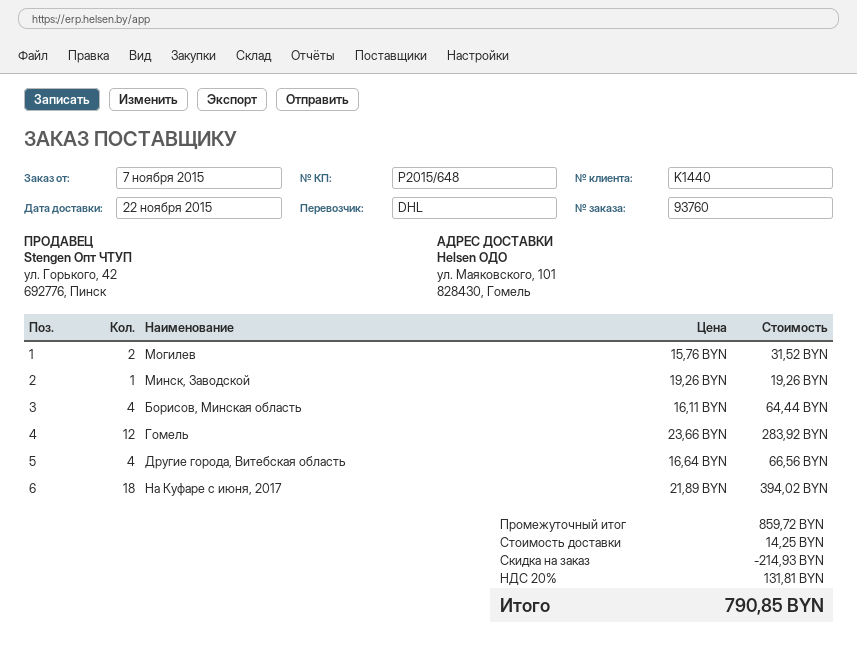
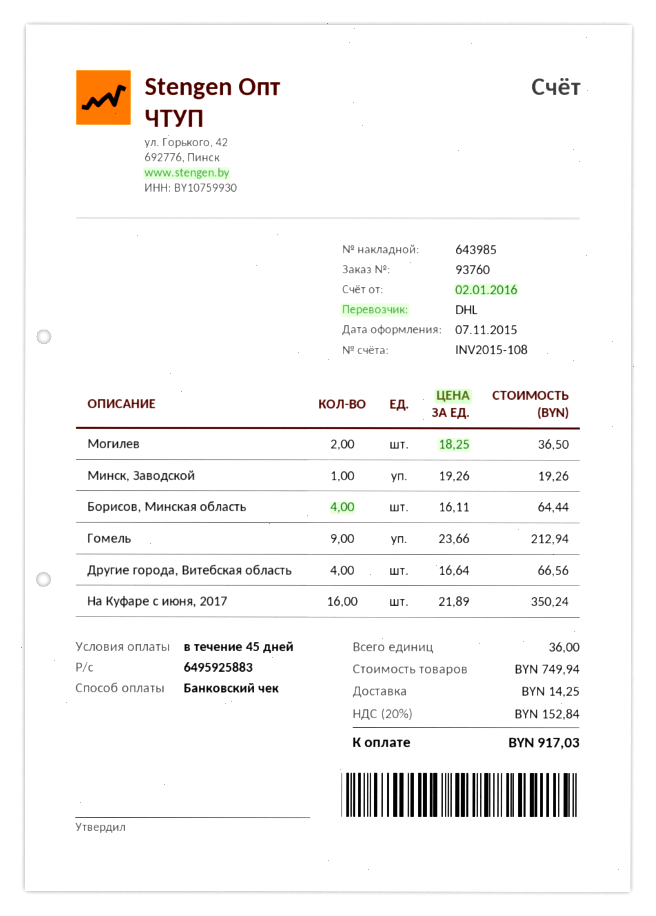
Могилев: 2 x 15.76 = 31.52 -> 2 x 18.25 = 36.50
Гомель: 12 x 23.66 = 283.92 -> 9 x 23.66 = 212.94
На Куфаре с июня, 2017: 18 x 21.89 = 394.02 -> 16 x 21.89 = 350.24
subtotal: 859.72 -> 749.94
discount: 214.93 -> none
tax: 20% = 131.81 -> 20% = 152.84
total: 790.85 -> 917.03

